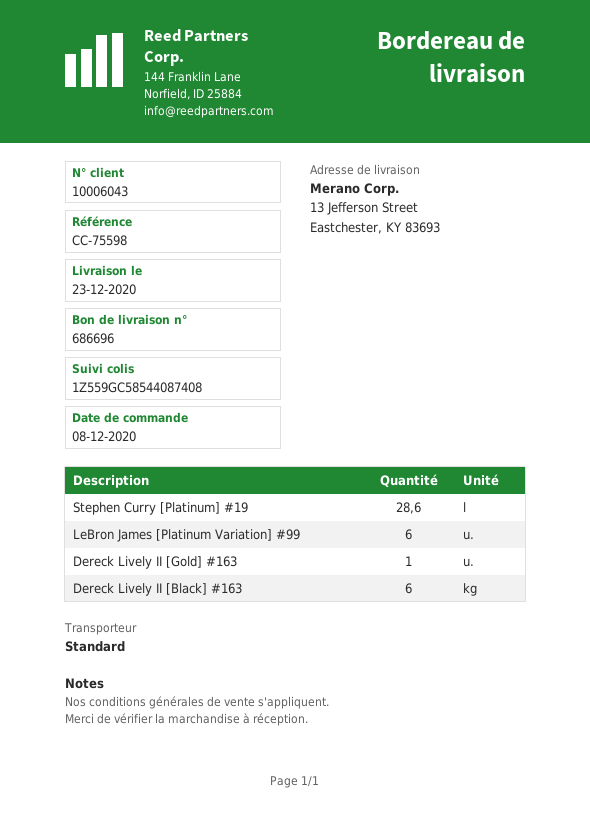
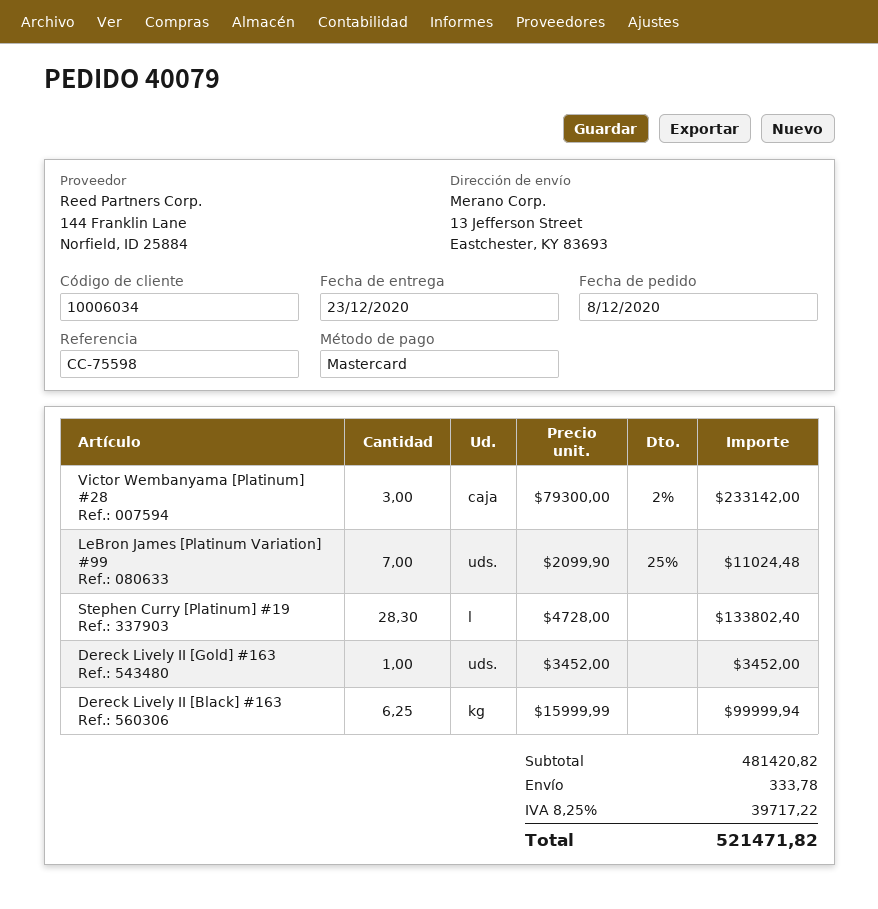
customer number: 10006043 -> 10006034
Stephen Curry [Platinum] #19: 28.6 -> 28.3
LeBron James [Platinum Variation] #99: 6 -> 7
Dereck Lively II [Black] #163: 6 -> 6.25
Victor Wembanyama [Platinum] #28: none -> 3

